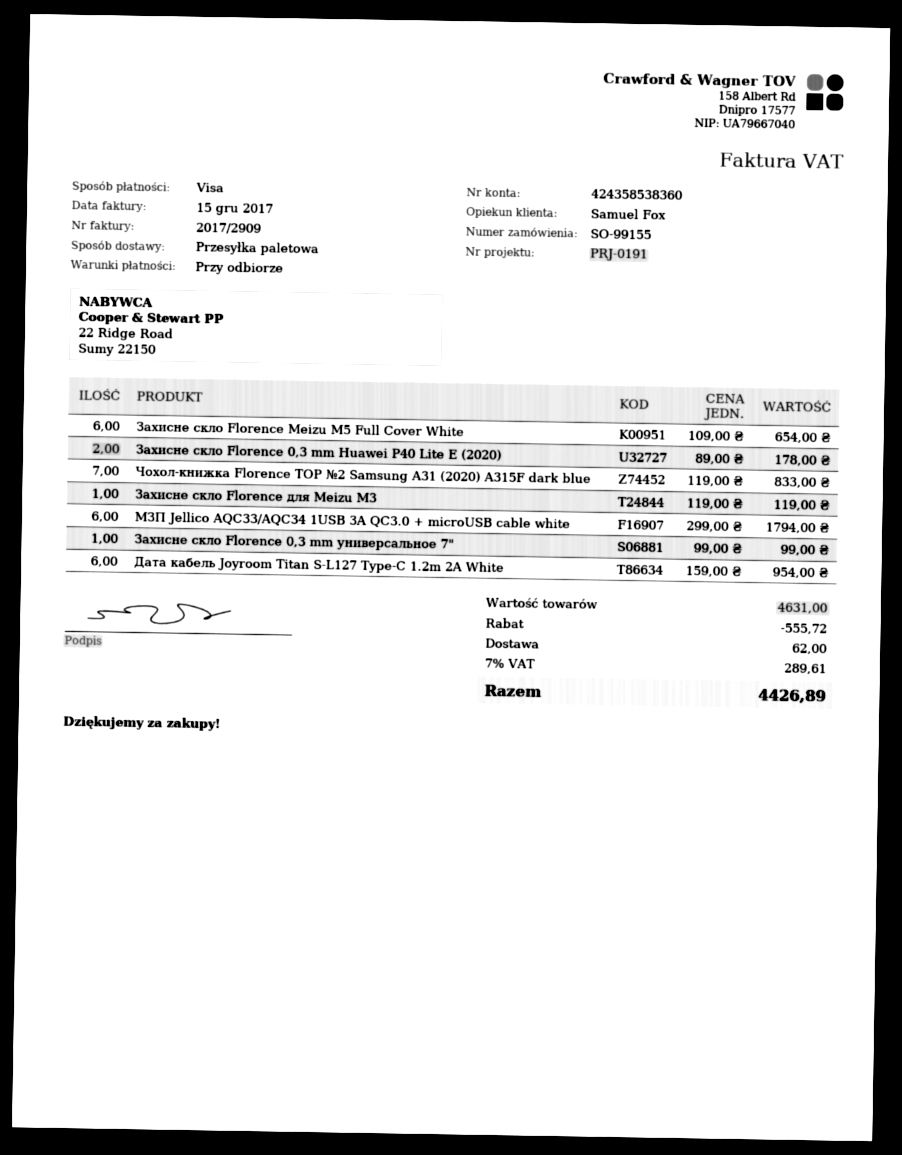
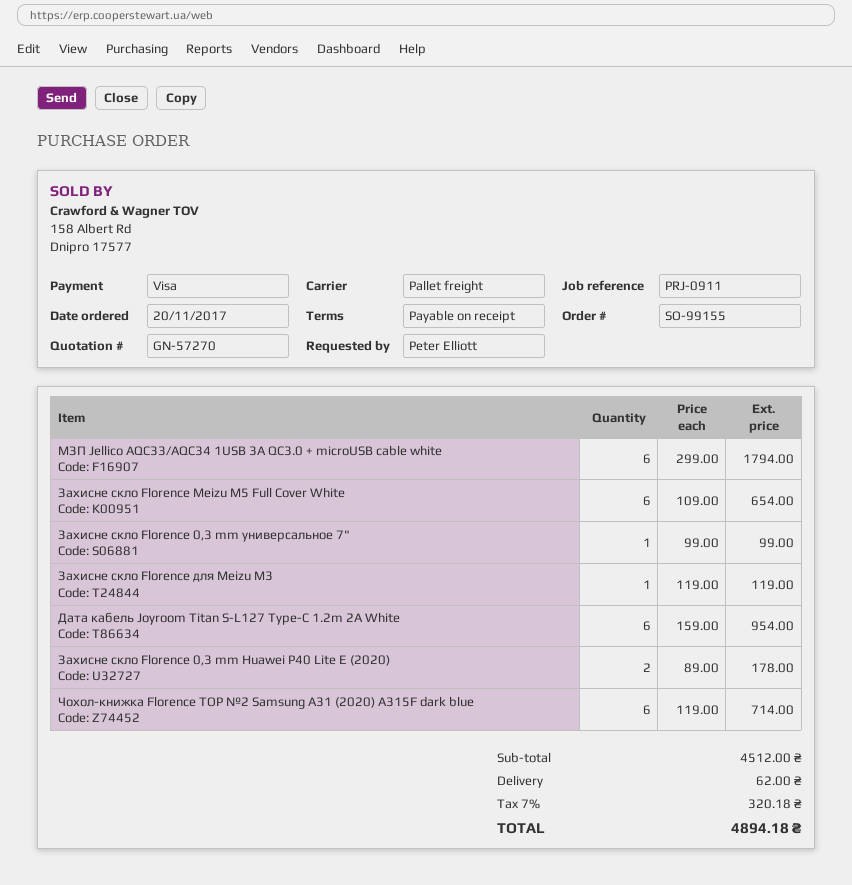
reference: PRJ-0191 -> PRJ-0911
Чохол-книжка Florence TOP №2 Samsung A31 (2020) A315F dark blue: 7 x 119.00 = 833.00 -> 6 x 119.00 = 714.00
subtotal: 4631.00 -> 4512.00
discount: 555.72 -> none
tax: 7% = 289.61 -> 7% = 320.18
total: 4426.89 -> 4894.18

